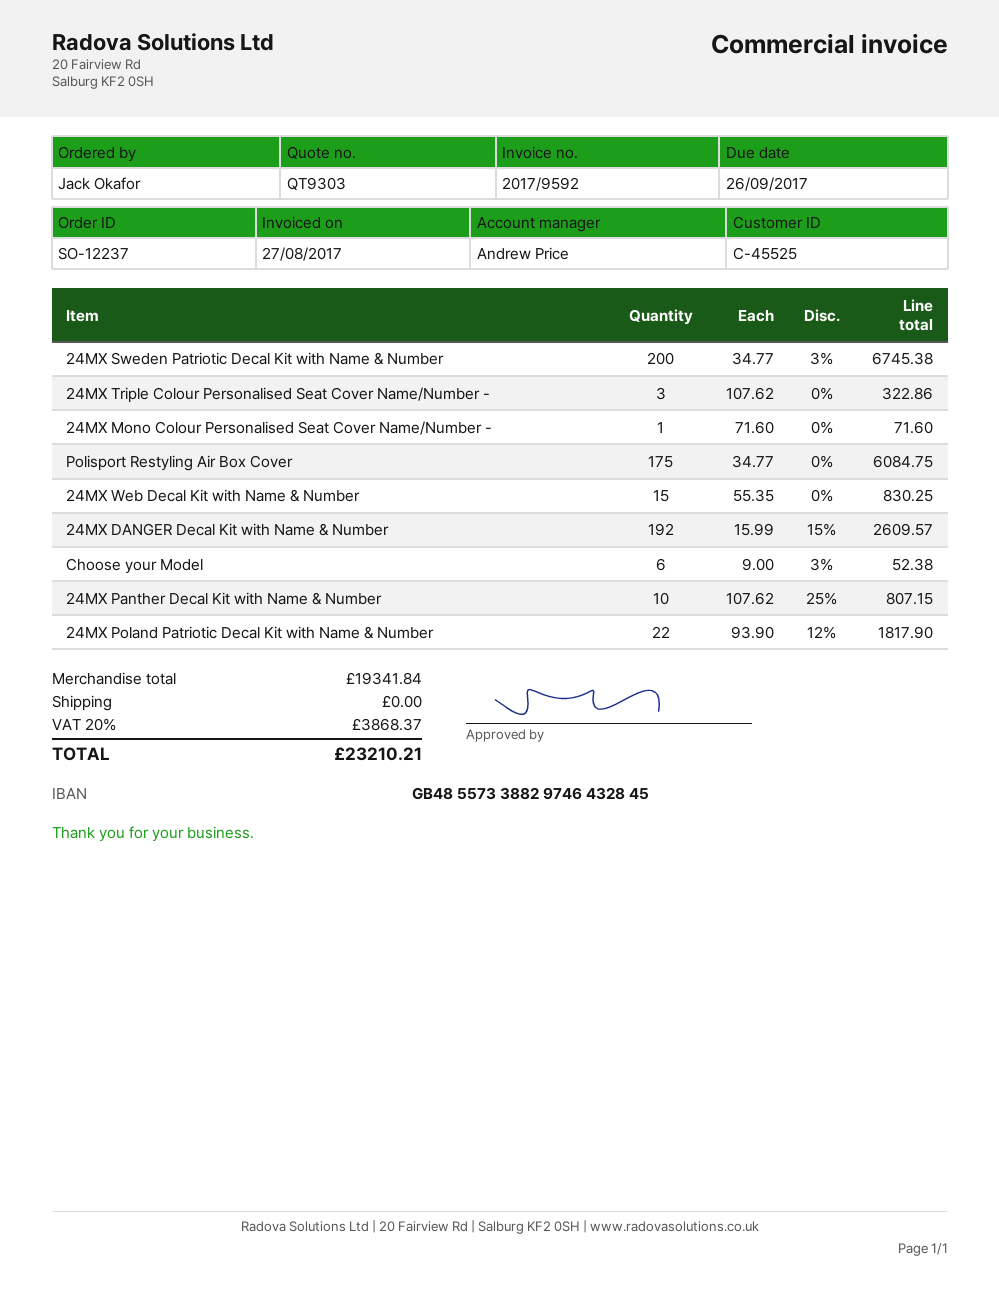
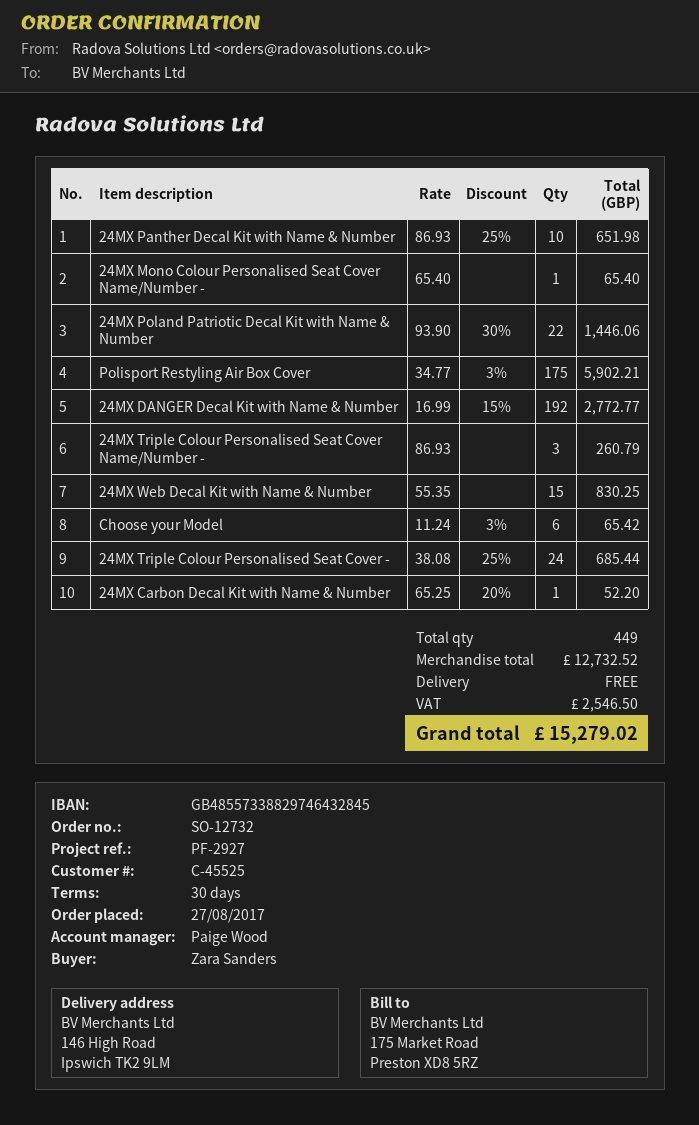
order number: SO-12237 -> SO-12732
ordered by: Jack Okafor -> Zara Sanders
sales rep: Andrew Price -> Paige Wood
24MX Sweden Patriotic Decal Kit with Name & Number: 200 x 34.77 - 3% = 6745.38 -> none
24MX Triple Colour Personalised Seat Cover Name/Number -: 3 x 107.62 = 322.86 -> 3 x 86.93 = 260.79
24MX Mono Colour Personalised Seat Cover Name/Number -: 1 x 71.60 = 71.60 -> 1 x 65.40 = 65.40
Polisport Restyling Air Box Cover: 175 x 34.77 = 6084.75 -> 175 x 34.77 - 3% = 5902.21
24MX DANGER Decal Kit with Name & Number: 192 x 15.99 - 15% = 2609.57 -> 192 x 16.99 - 15% = 2772.77
Choose your Model: 6 x 9.00 - 3% = 52.38 -> 6 x 11.24 - 3% = 65.42
24MX Panther Decal Kit with Name & Number: 10 x 107.62 - 25% = 807.15 -> 10 x 86.93 - 25% = 651.98
24MX Poland Patriotic Decal Kit with Name & Number: 22 x 93.90 - 12% = 1817.90 -> 22 x 93.90 - 30% = 1446.06
24MX Triple Colour Personalised Seat Cover -: none -> 24 x 38.08 - 25% = 685.44
24MX Carbon Decal Kit with Name & Number: none -> 1 x 65.25 - 20% = 52.20
subtotal: 19341.84 -> 12732.52
tax: 3868.37 -> 2546.50
total: 23210.21 -> 15279.02

